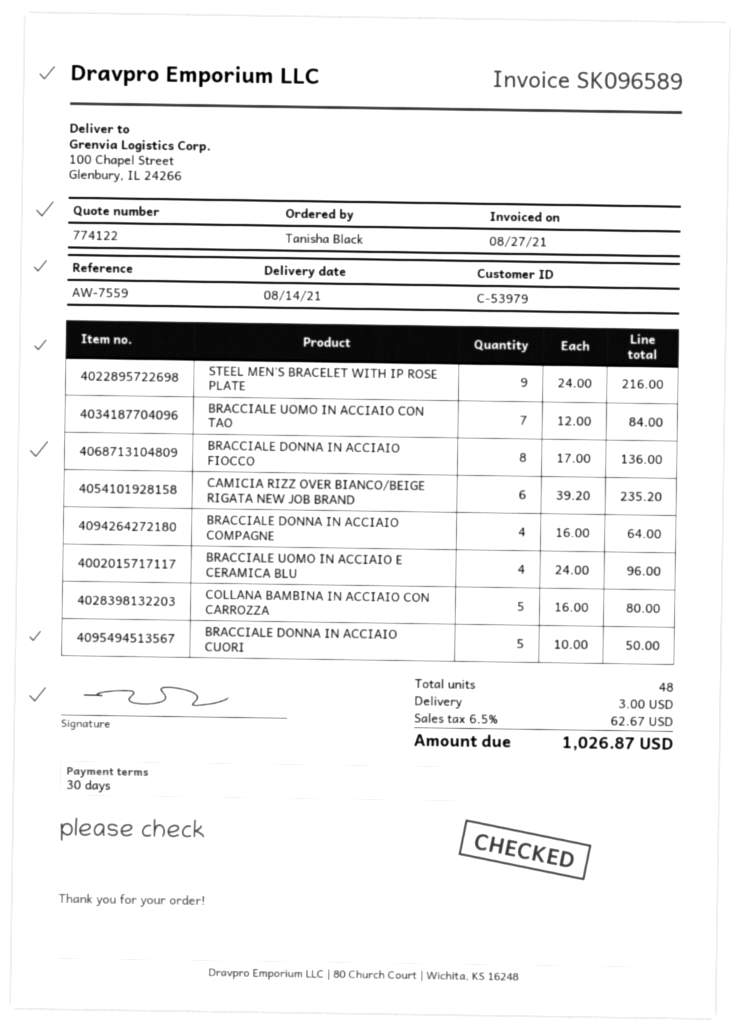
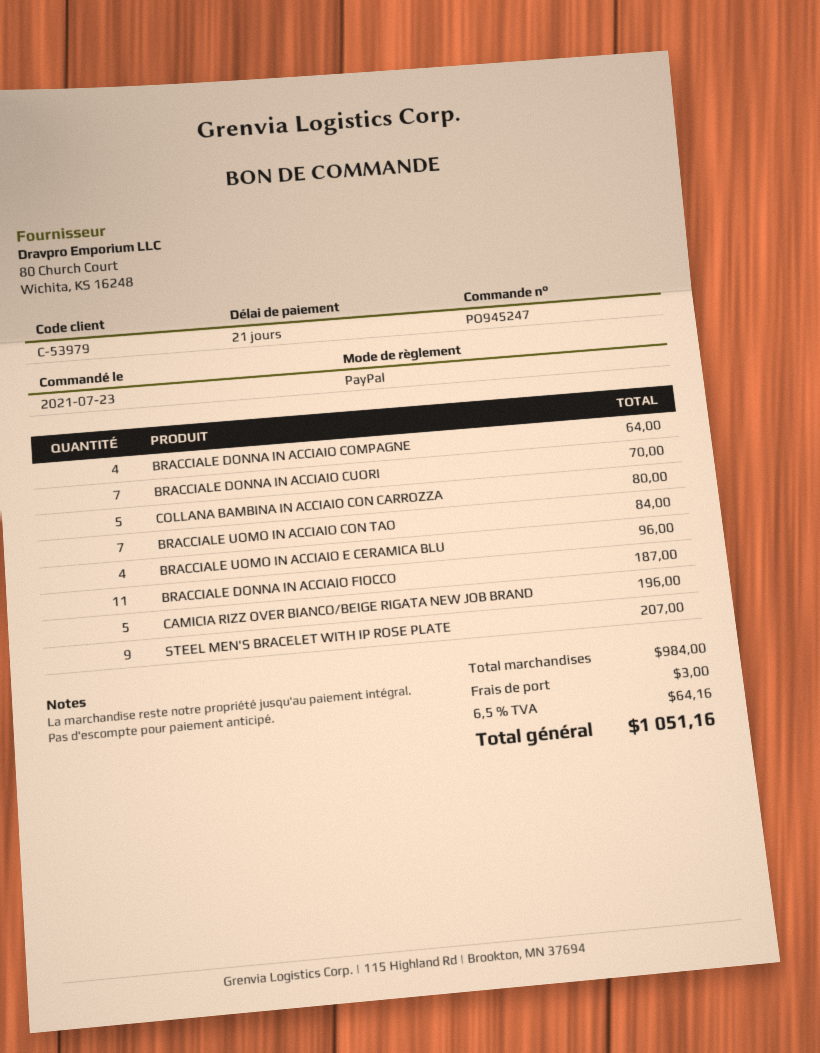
payment terms: 30 days -> 21 days
STEEL MEN'S BRACELET WITH IP ROSE PLATE: 9 for 216.00 -> 9 for 207.00
BRACCIALE DONNA IN ACCIAIO FIOCCO: 8 for 136.00 -> 11 for 187.00
CAMICIA RIZZ OVER BIANCO/BEIGE RIGATA NEW JOB BRAND: 6 for 235.20 -> 5 for 196.00
BRACCIALE DONNA IN ACCIAIO CUORI: 5 for 50.00 -> 7 for 70.00
tax: 6.5% = 62.67 -> 6.5% = 64.16
total: 1026.87 -> 1051.16

